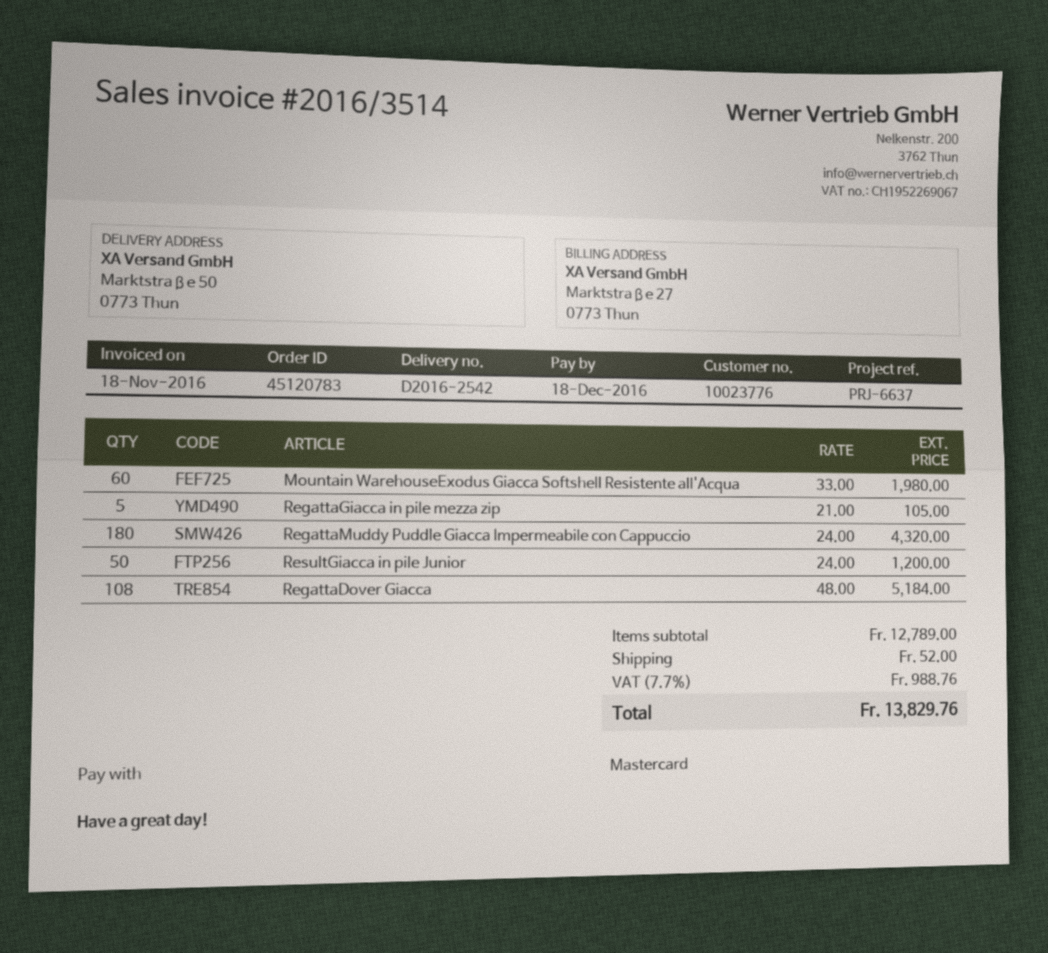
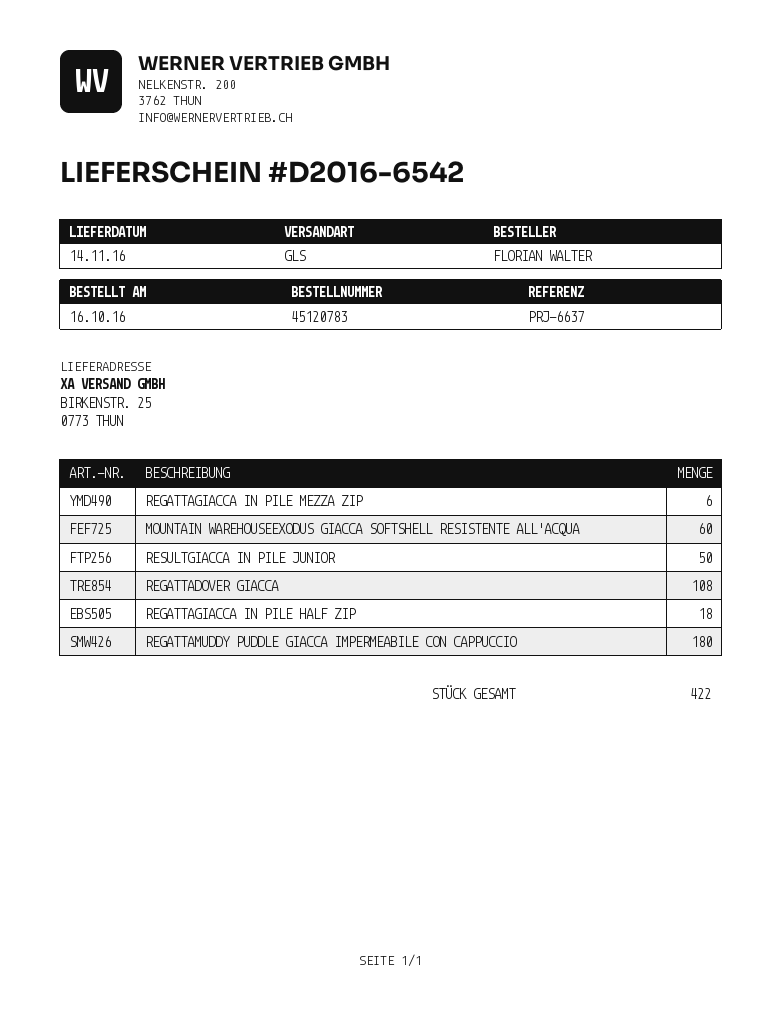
delivery note number: D2016-2542 -> D2016-6542
ship to: Marktstraße 50, 0773 Thun -> BIRKENSTR. 25, 0773 THUN
RegattaGiacca in pile mezza zip: 5 -> 6
REGATTAGIACCA IN PILE HALF ZIP: none -> 18

